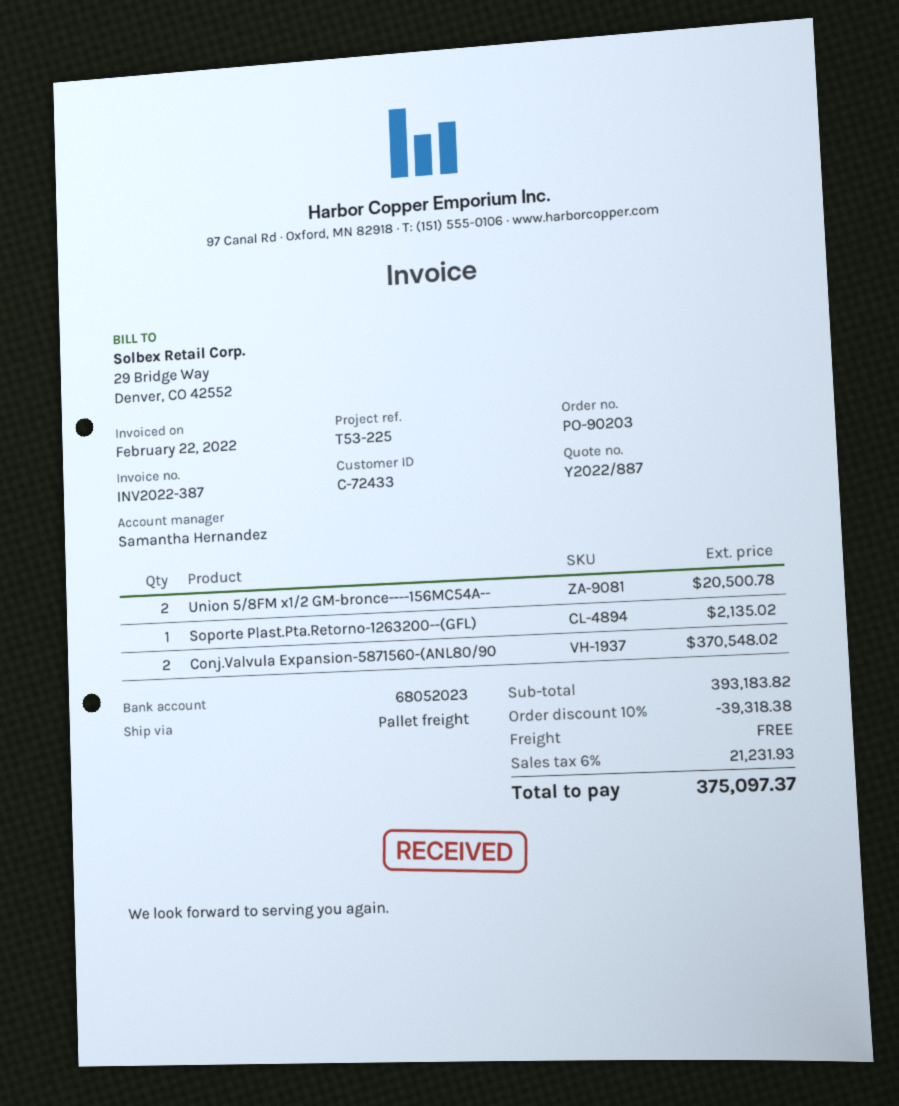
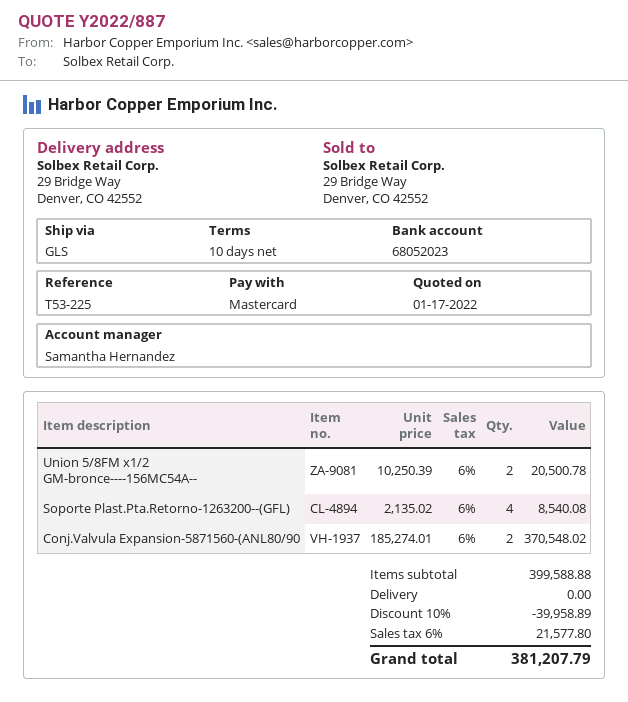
shipping method: pallet freight -> GLS
Soporte Plast.Pta.Retorno-1263200--(GFL): 1 for 2135.02 -> 4 for 8540.08
subtotal: 393183.82 -> 399588.88
discount: 10% = 39318.38 -> 10% = 39958.89
tax: 6% = 21231.93 -> 6% = 21577.80
total: 375097.37 -> 381207.79

